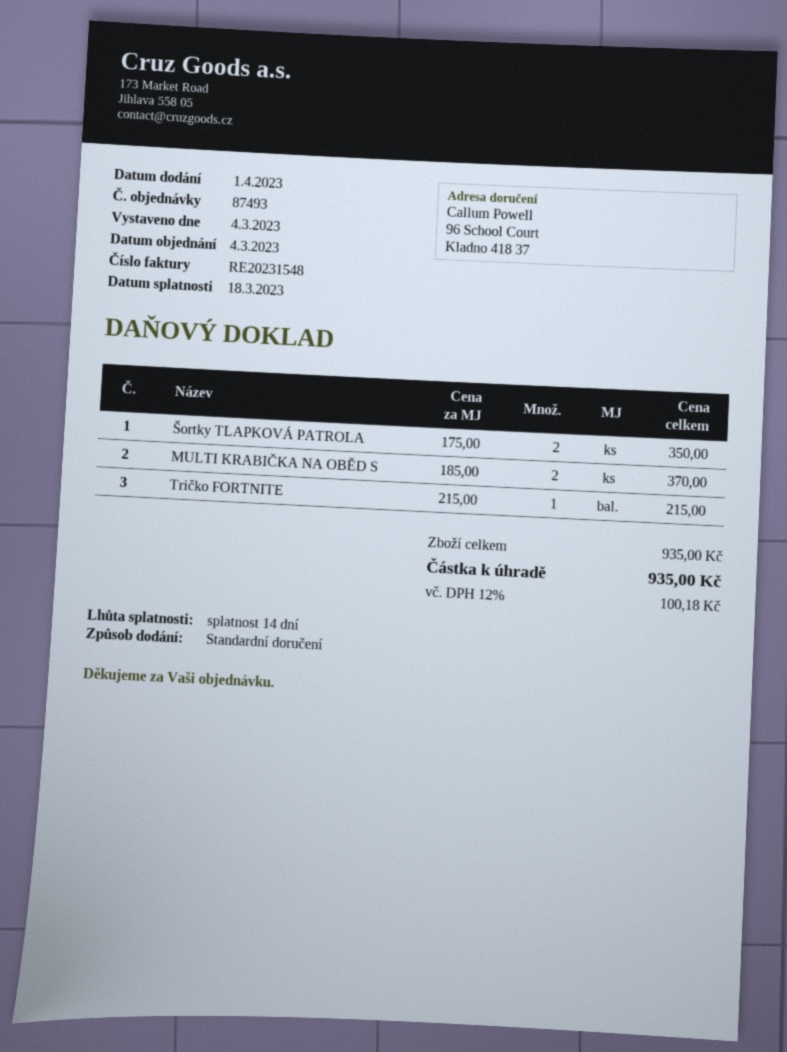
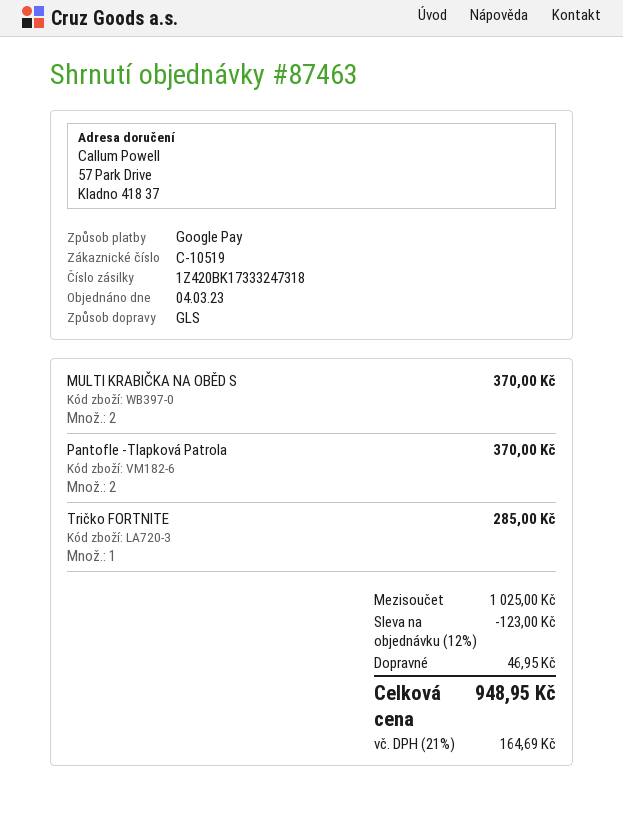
order number: 87493 -> 87463
shipping method: standard -> GLS
ship to: 96 School Court, Kladno 418 37 -> 57 Park Drive, Kladno 418 37
Šortky TLAPKOVÁ PATROLA: 2 for 350.00 -> none
Tričko FORTNITE: 1 for 215.00 -> 1 for 285.00
Pantofle -Tlapková Patrola: none -> 2 for 370.00
subtotal: 935.00 -> 1025.00
discount: none -> 12% = 123.00
shipping: none -> 46.95
tax: 12% = 100.18 -> 21% = 164.69
total: 935.00 -> 948.95

